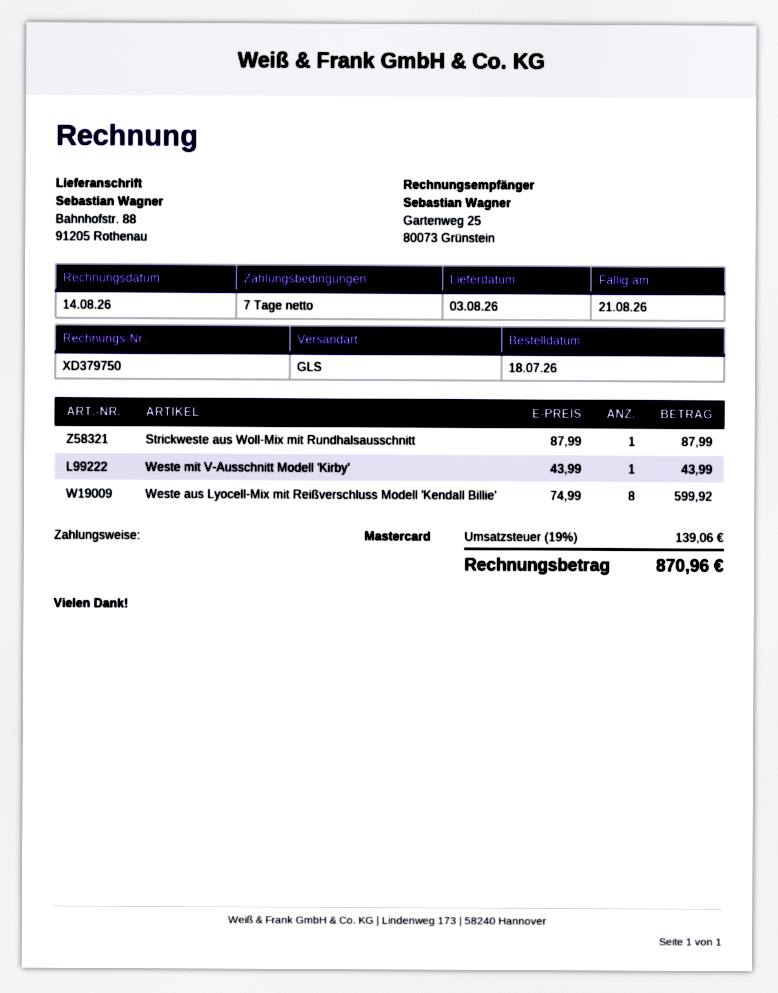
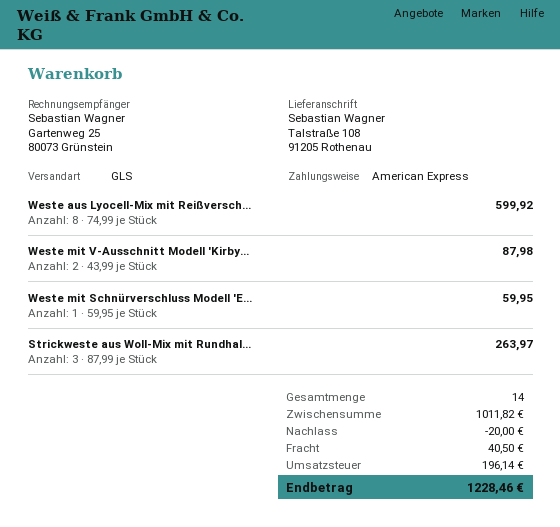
payment method: Mastercard -> American Express
ship to: Bahnhofstr. 88, 91205 Rothenau -> Talstraße 108, 91205 Rothenau
Strickweste aus Woll-Mix mit Rundhalsausschnitt: 1 x 87.99 = 87.99 -> 3 x 87.99 = 263.97
Weste mit V-Ausschnitt Modell 'Kirby': 1 x 43.99 = 43.99 -> 2 x 43.99 = 87.98
Weste mit Schnürverschluss Modell 'E...: none -> 1 x 59.95 = 59.95
discount: none -> 20.00
shipping: none -> 40.50
tax: 139.06 -> 196.14
total: 870.96 -> 1228.46

